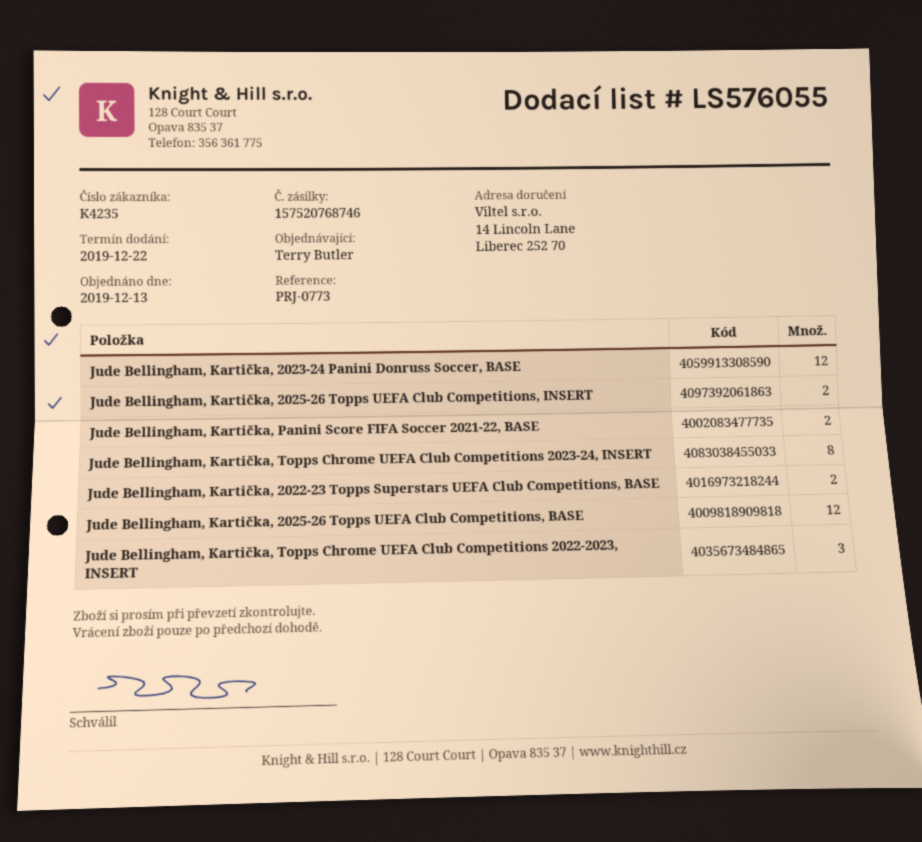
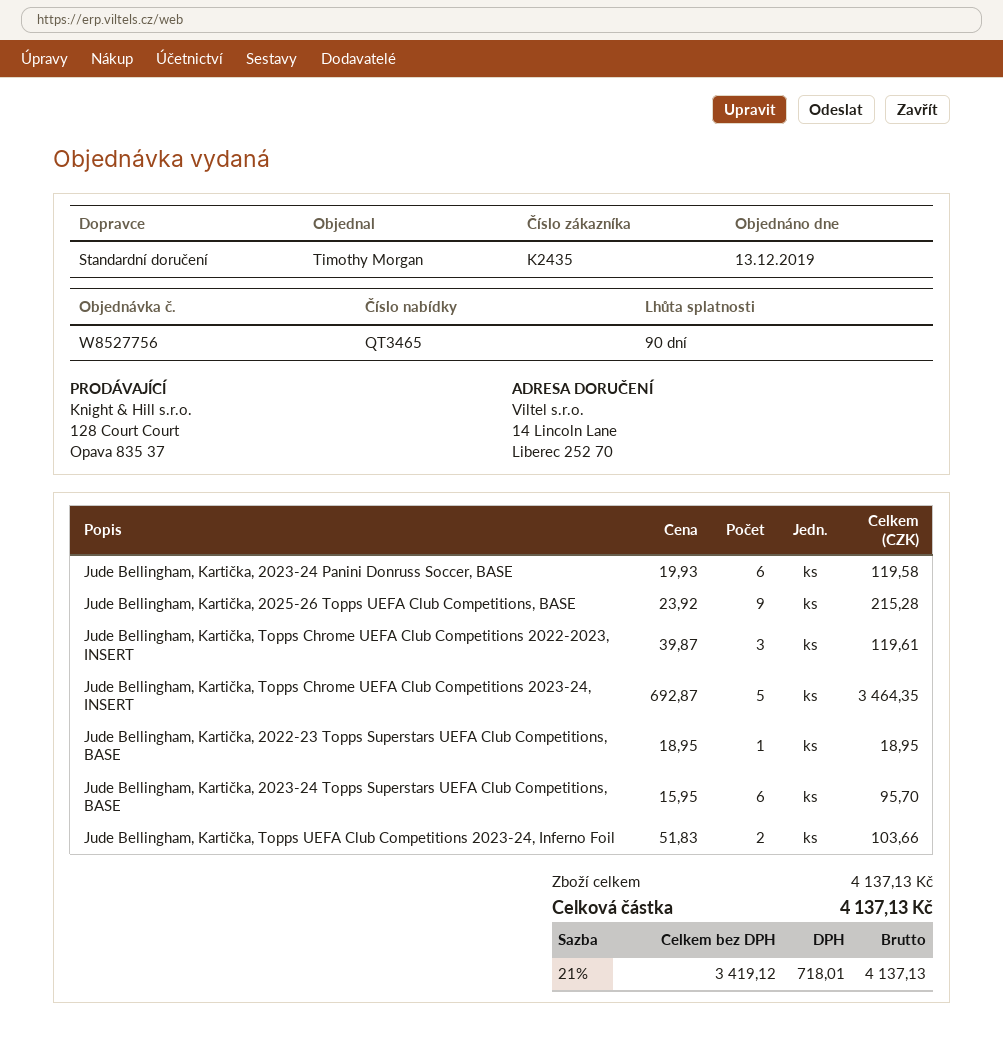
customer number: K4235 -> K2435
ordered by: Terry Butler -> Timothy Morgan
Jude Bellingham, Kartička, 2023-24 Panini Donruss Soccer, BASE: 12 -> 6
Jude Bellingham, Kartička, 2025-26 Topps UEFA Club Competitions, INSERT: 2 -> none
Jude Bellingham, Kartička, Panini Score FIFA Soccer 2021-22, BASE: 2 -> none
Jude Bellingham, Kartička, Topps Chrome UEFA Club Competitions 2023-24, INSERT: 8 -> 5
Jude Bellingham, Kartička, 2022-23 Topps Superstars UEFA Club Competitions, BASE: 2 -> 1
Jude Bellingham, Kartička, 2025-26 Topps UEFA Club Competitions, BASE: 12 -> 9
Jude Bellingham, Kartička, 2023-24 Topps Superstars UEFA Club Competitions, BASE: none -> 6
Jude Bellingham, Kartička, Topps UEFA Club Competitions 2023-24, Inferno Foil: none -> 2

